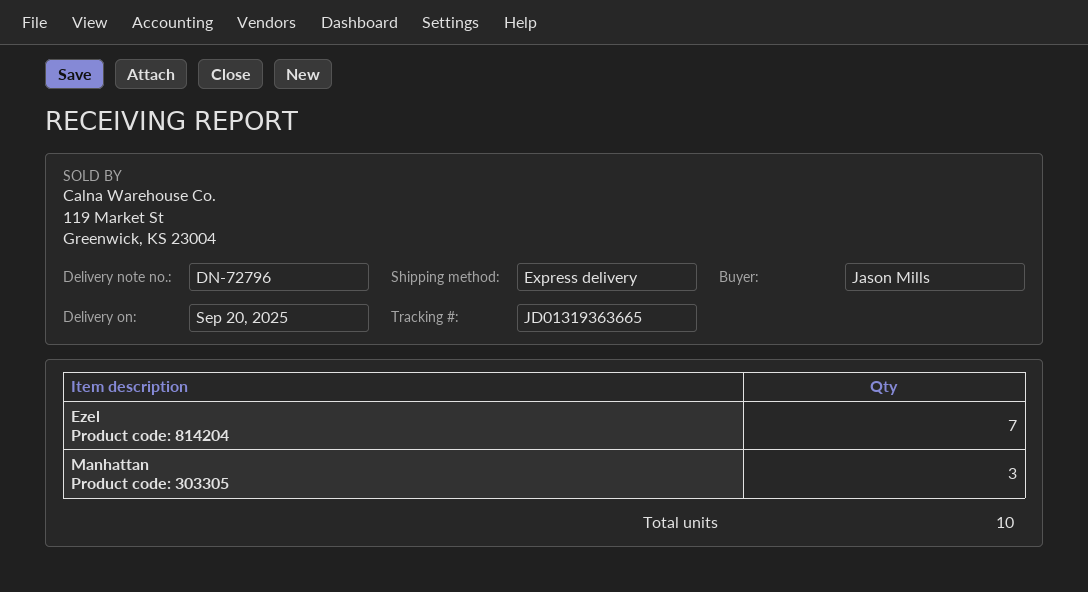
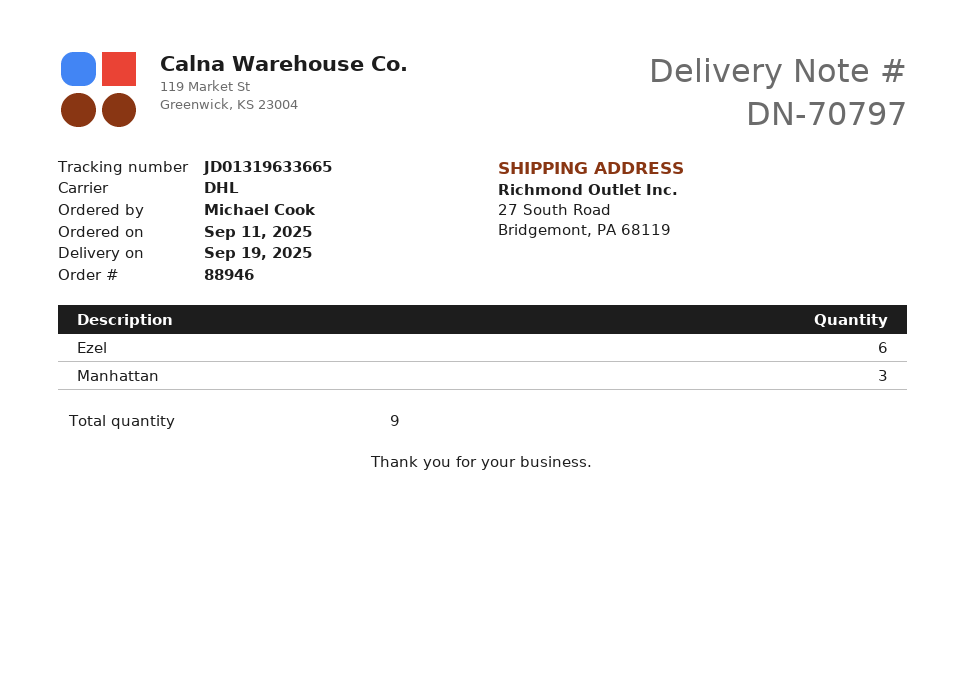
delivery note number: DN-72796 -> DN-70797
delivery date: 2025-09-20 -> 2025-09-19
ordered by: Jason Mills -> Michael Cook
shipping method: express -> DHL
tracking number: JD01319363665 -> JD01319633665
Ezel: 7 -> 6
total quantity: 10 -> 9

